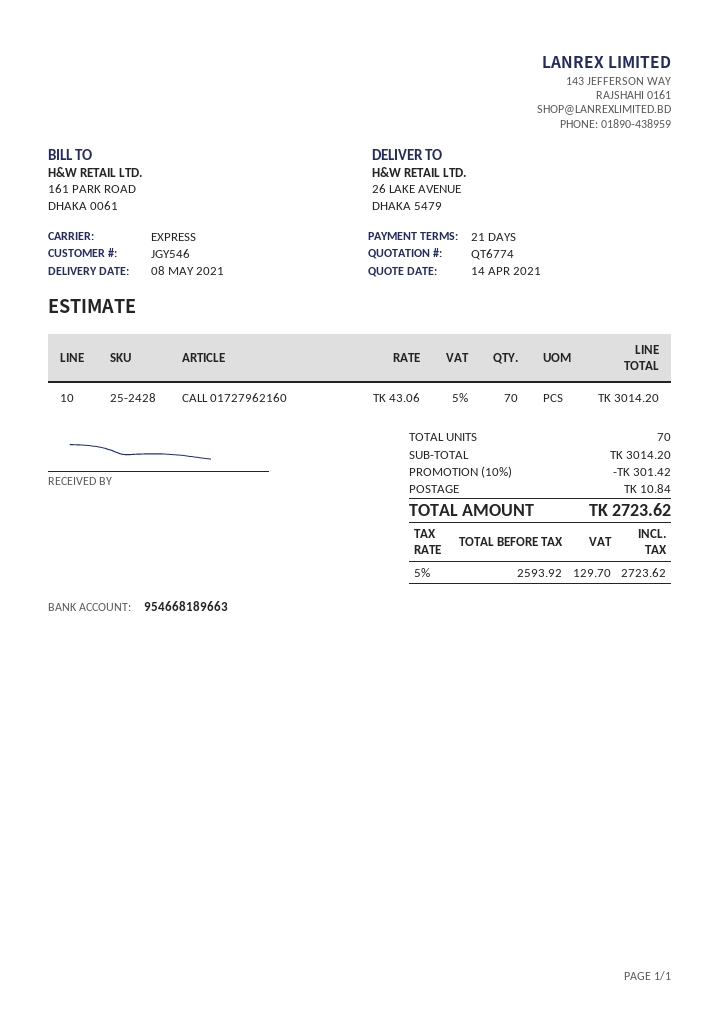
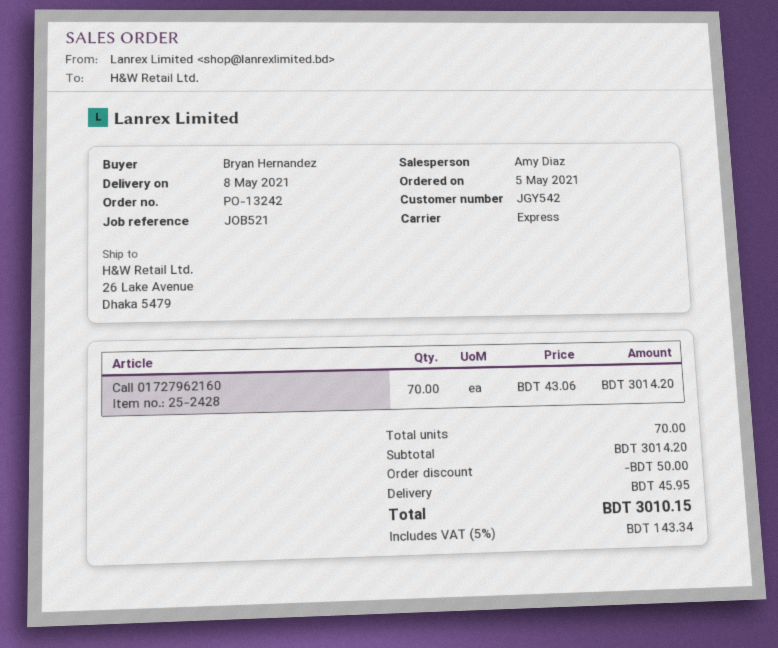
customer number: JGY546 -> JGY542
discount: 301.42 -> 50.00
shipping: 10.84 -> 45.95
tax: 5% = 129.70 -> 5% = 143.34
total: 2723.62 -> 3010.15

